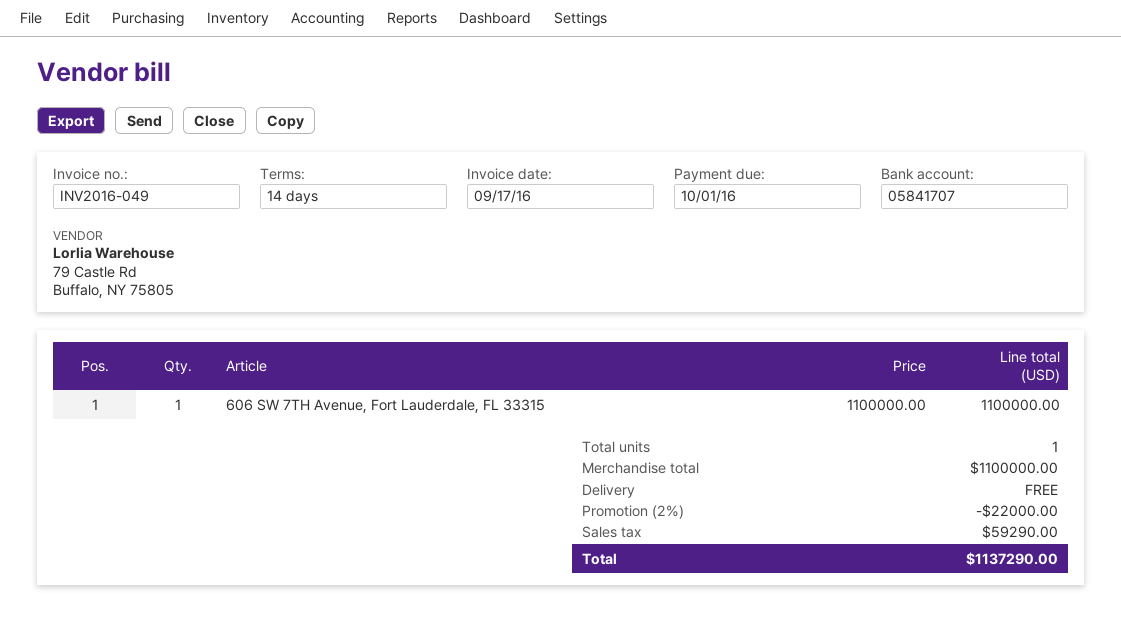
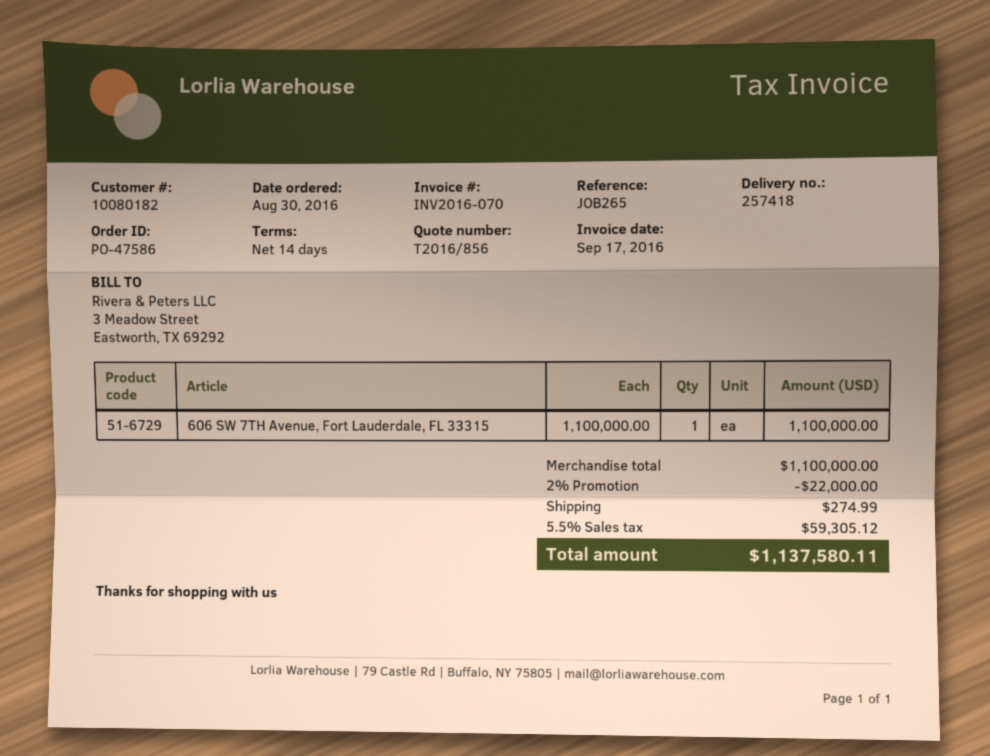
invoice number: INV2016-049 -> INV2016-070
shipping: 0.00 -> 274.99
tax: 59290.00 -> 59305.12
total: 1137290.00 -> 1137580.11

